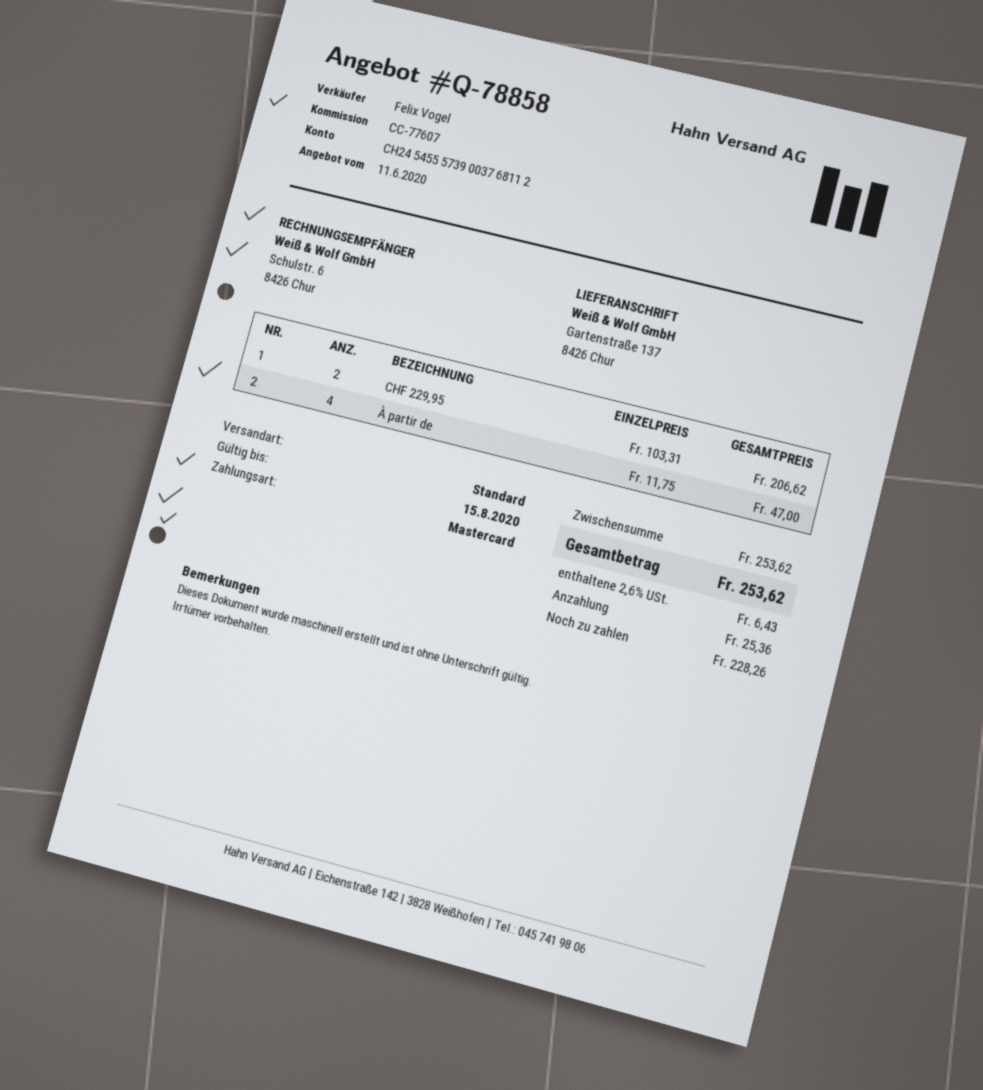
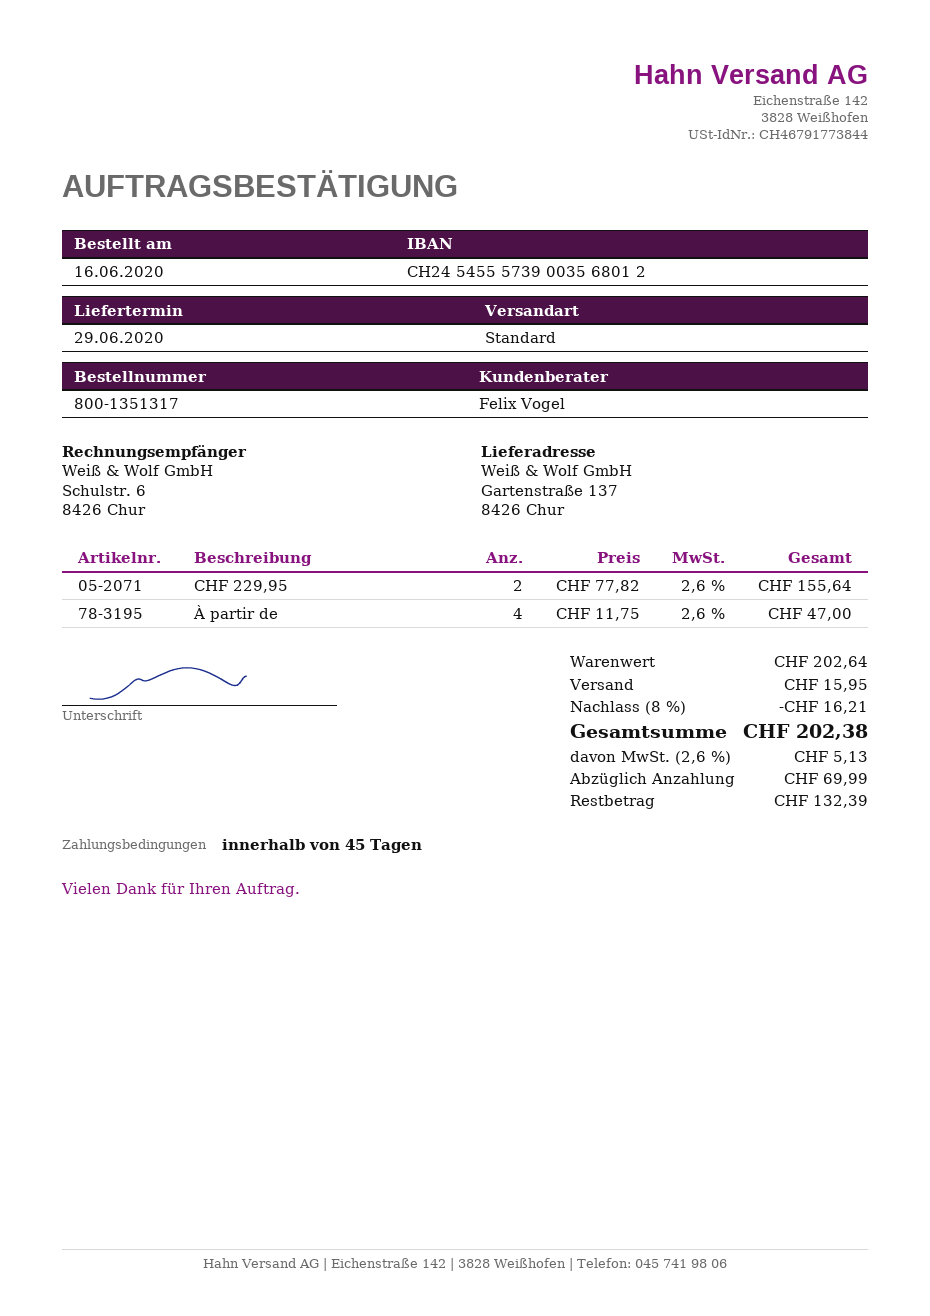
bank account: CH2454555739003768112 -> CH2454555739003568012
CHF 229,95: 2 x 103.31 = 206.62 -> 2 x 77.82 = 155.64
subtotal: 253.62 -> 202.64
discount: none -> 8% = 16.21
shipping: none -> 15.95
tax: 2.6% = 6.43 -> 2.6% = 5.13
total: 253.62 -> 202.38
deposit: 25.36 -> 69.99
balance: 228.26 -> 132.39

